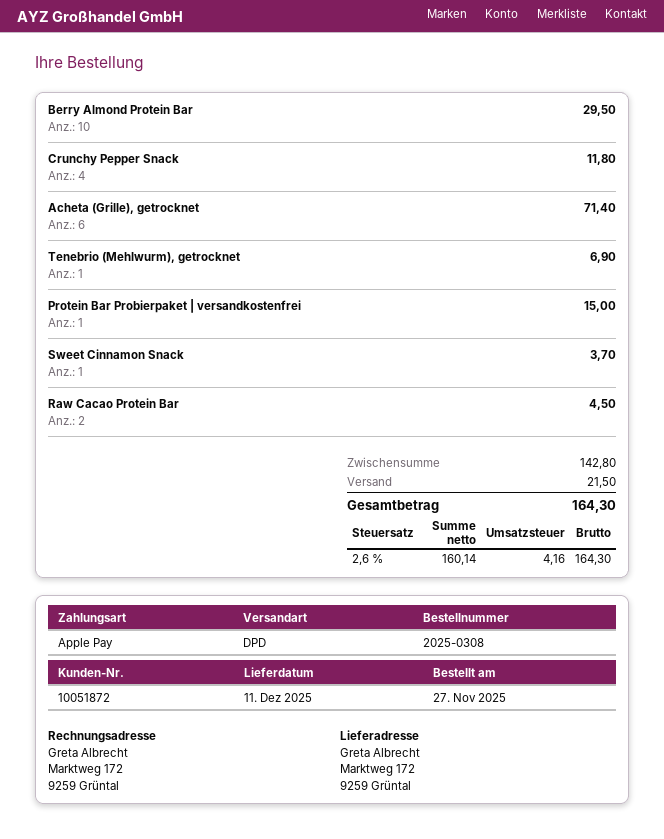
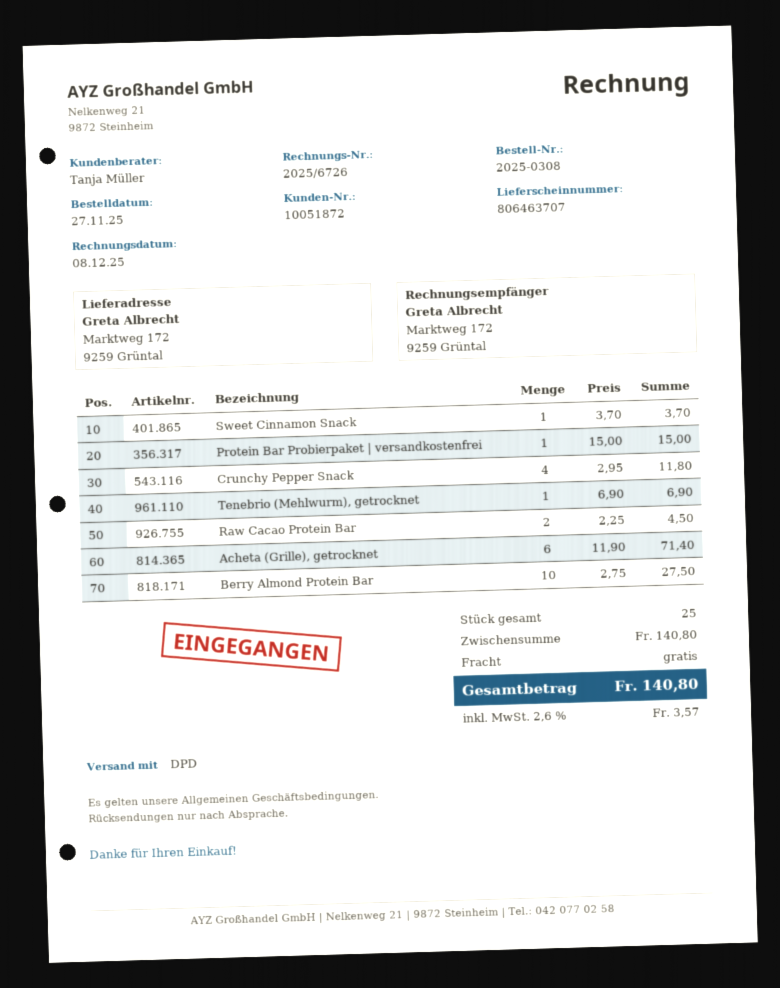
Berry Almond Protein Bar: 10 for 29.50 -> 10 for 27.50
subtotal: 142.80 -> 140.80
shipping: 21.50 -> 0.00
tax: 2.6% = 4.16 -> 2.6% = 3.57
total: 164.30 -> 140.80

